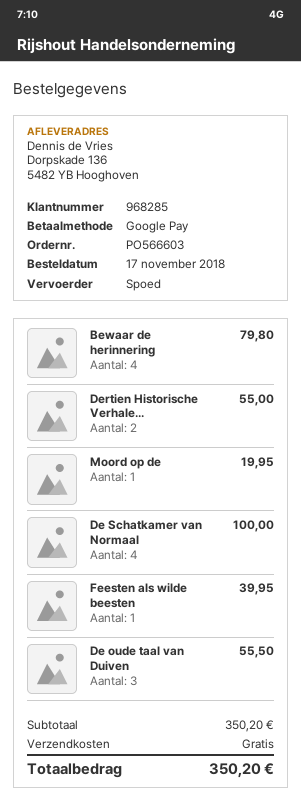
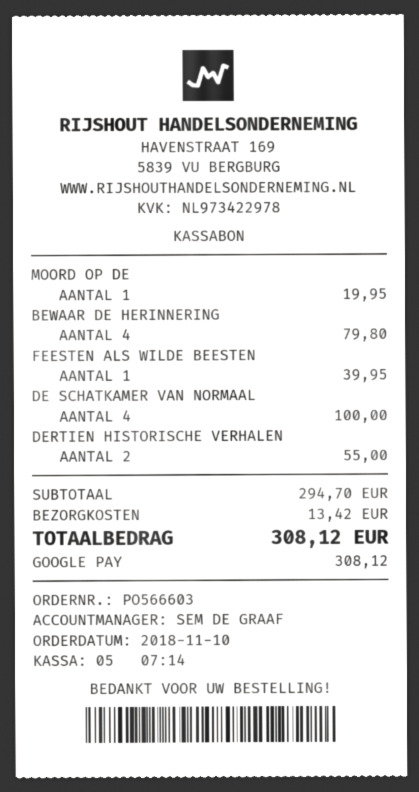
order date: 2018-11-17 -> 2018-11-10
De oude taal van Duiven: 3 for 55.50 -> none
subtotal: 350.20 -> 294.70
shipping: 0.00 -> 13.42
total: 350.20 -> 308.12

